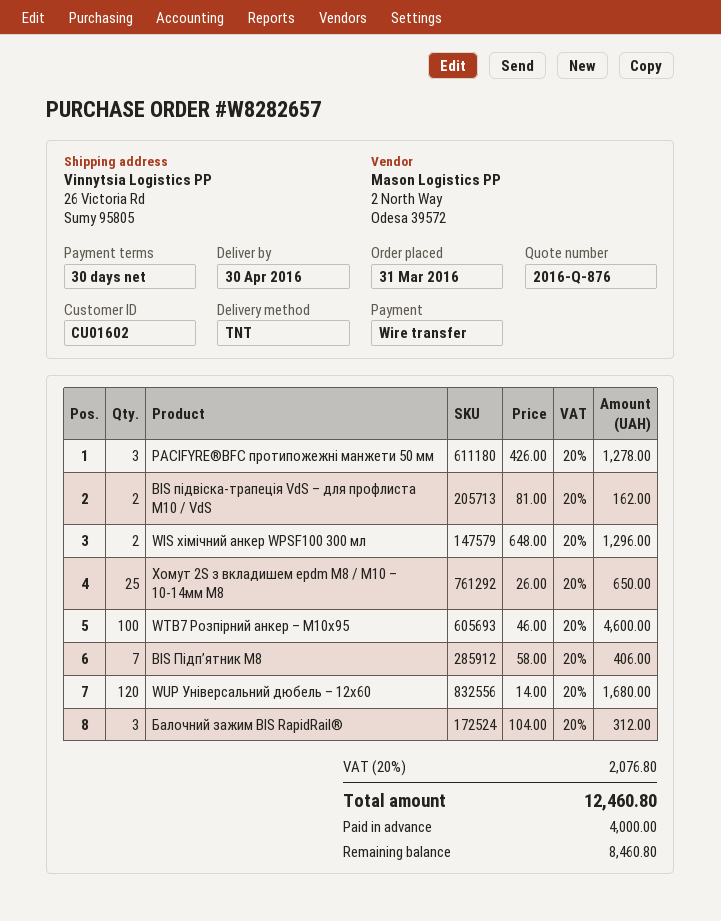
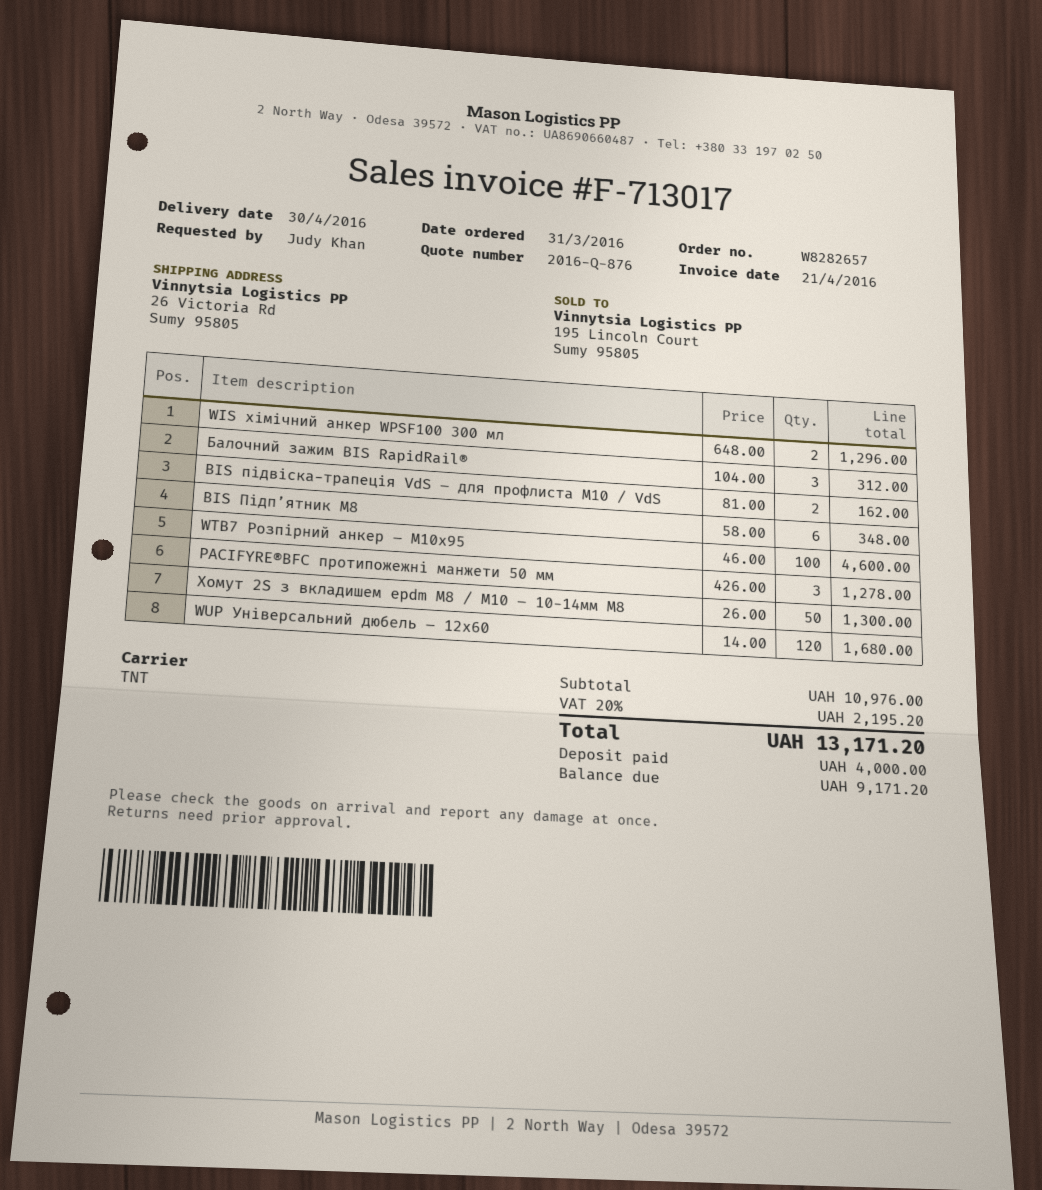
Хомут 2S з вкладишем epdm М8 / М10 – 10-14мм М8: 25 x 26.00 = 650.00 -> 50 x 26.00 = 1300.00
BIS Підп’ятник М8: 7 x 58.00 = 406.00 -> 6 x 58.00 = 348.00
tax: 20% = 2076.80 -> 20% = 2195.20
total: 12460.80 -> 13171.20
balance: 8460.80 -> 9171.20

